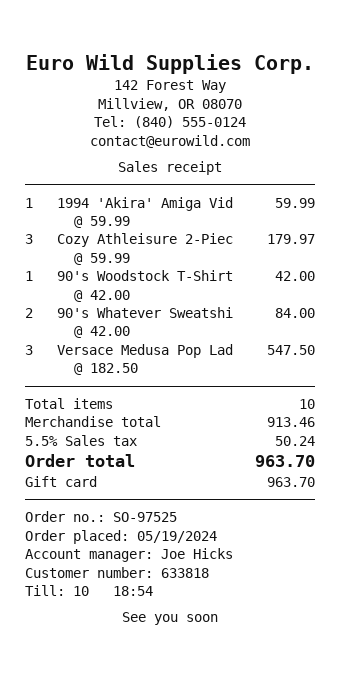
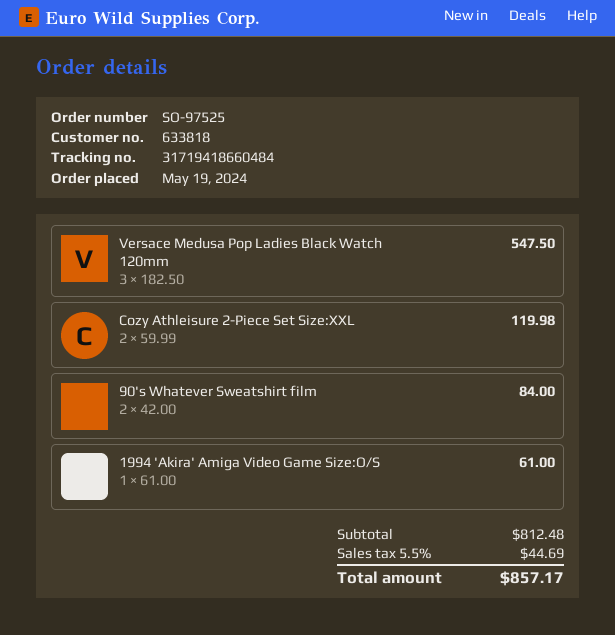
1994 'Akira' Amiga Vid: 1 x 59.99 = 59.99 -> 1 x 61.00 = 61.00
Cozy Athleisure 2-Piec: 3 x 59.99 = 179.97 -> 2 x 59.99 = 119.98
90's Woodstock T-Shirt: 1 x 42.00 = 42.00 -> none
subtotal: 913.46 -> 812.48
tax: 5.5% = 50.24 -> 5.5% = 44.69
total: 963.70 -> 857.17

